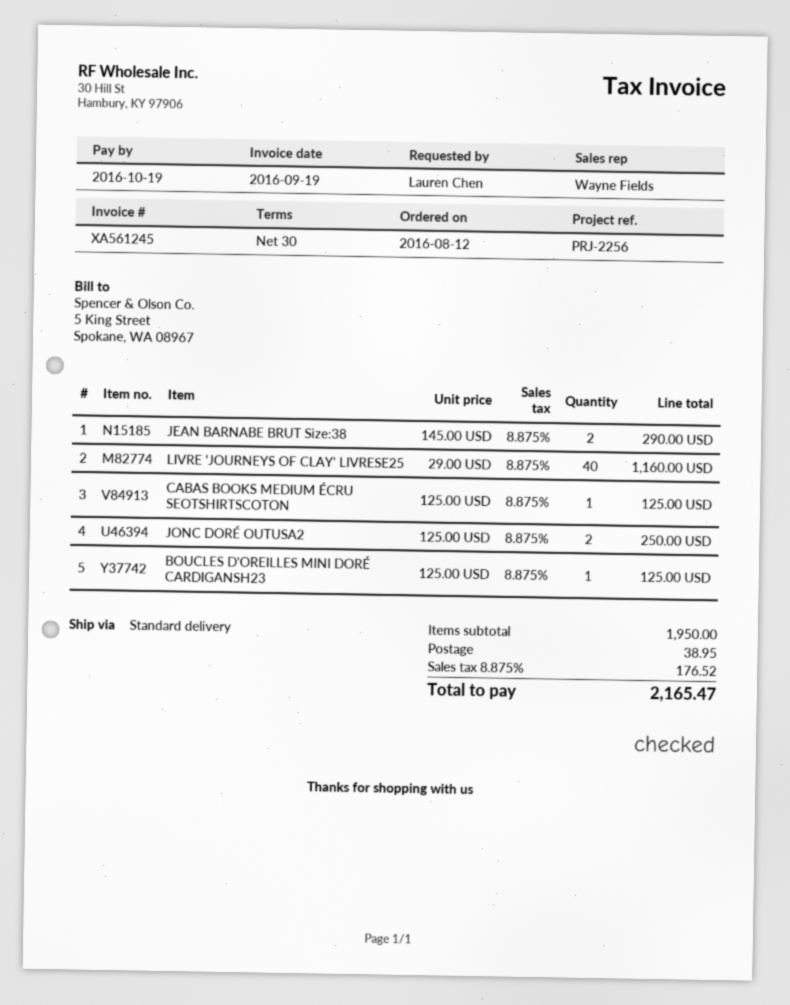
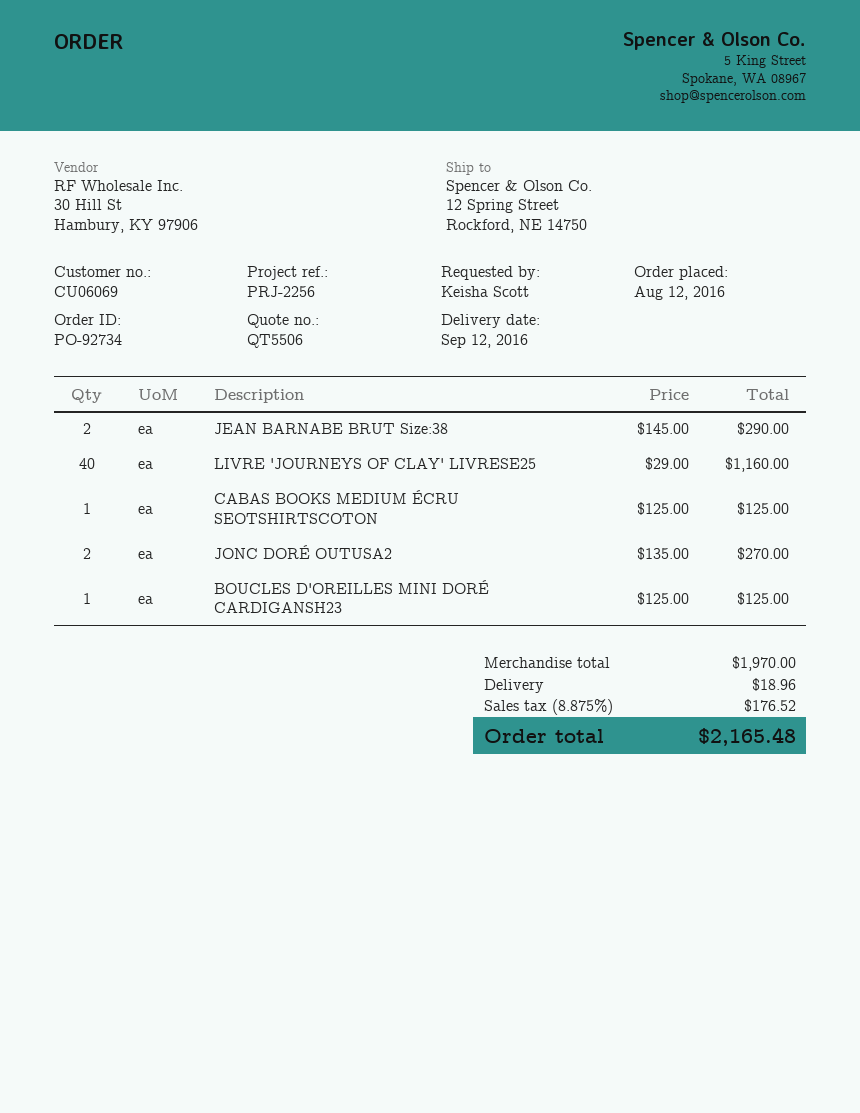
ordered by: Lauren Chen -> Keisha Scott
JONC DORÉ OUTUSA2: 2 x 125.00 = 250.00 -> 2 x 135.00 = 270.00
subtotal: 1950.00 -> 1970.00
shipping: 38.95 -> 18.96
total: 2165.47 -> 2165.48

